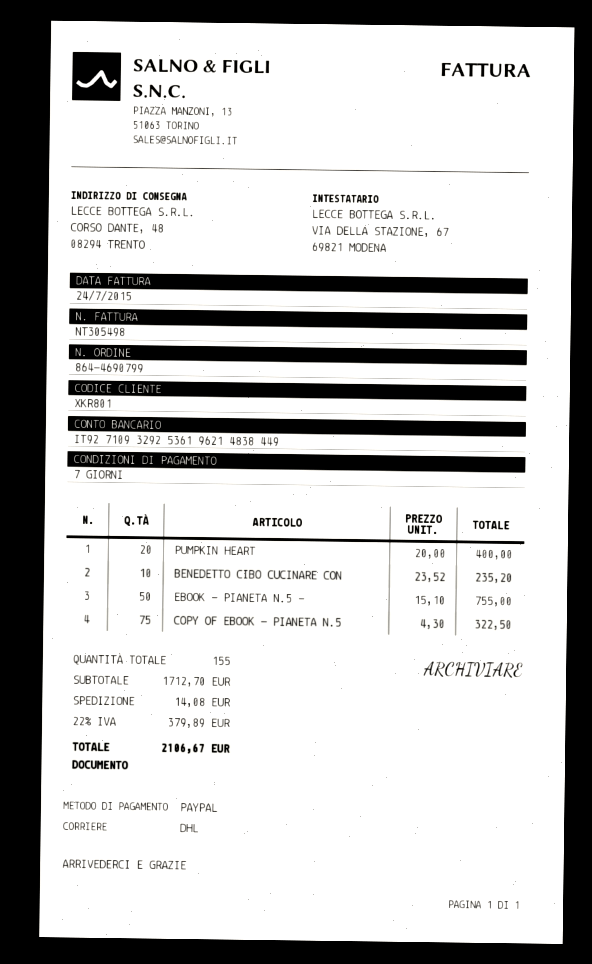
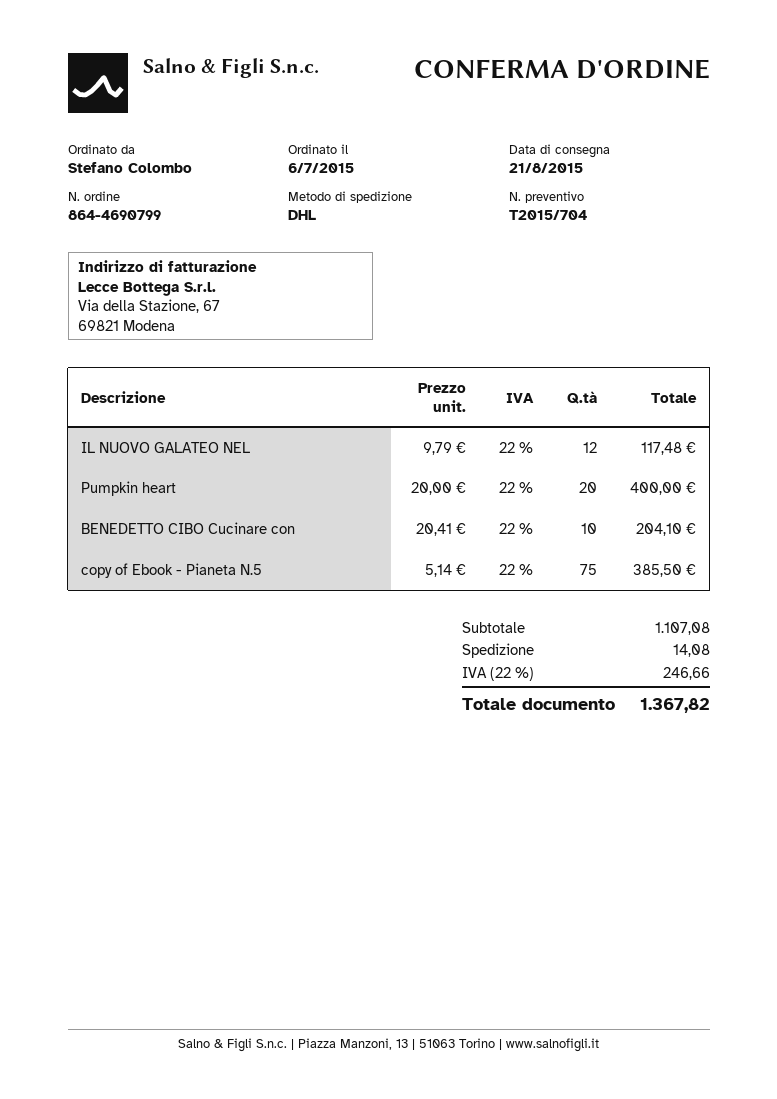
BENEDETTO CIBO CUCINARE CON: 10 x 23.52 = 235.20 -> 10 x 20.41 = 204.10
EBOOK - PIANETA N.5 -: 50 x 15.10 = 755.00 -> none
COPY OF EBOOK - PIANETA N.5: 75 x 4.30 = 322.50 -> 75 x 5.14 = 385.50
IL NUOVO GALATEO NEL: none -> 12 x 9.79 = 117.48
subtotal: 1712.70 -> 1107.08
tax: 22% = 379.89 -> 22% = 246.66
total: 2106.67 -> 1367.82

